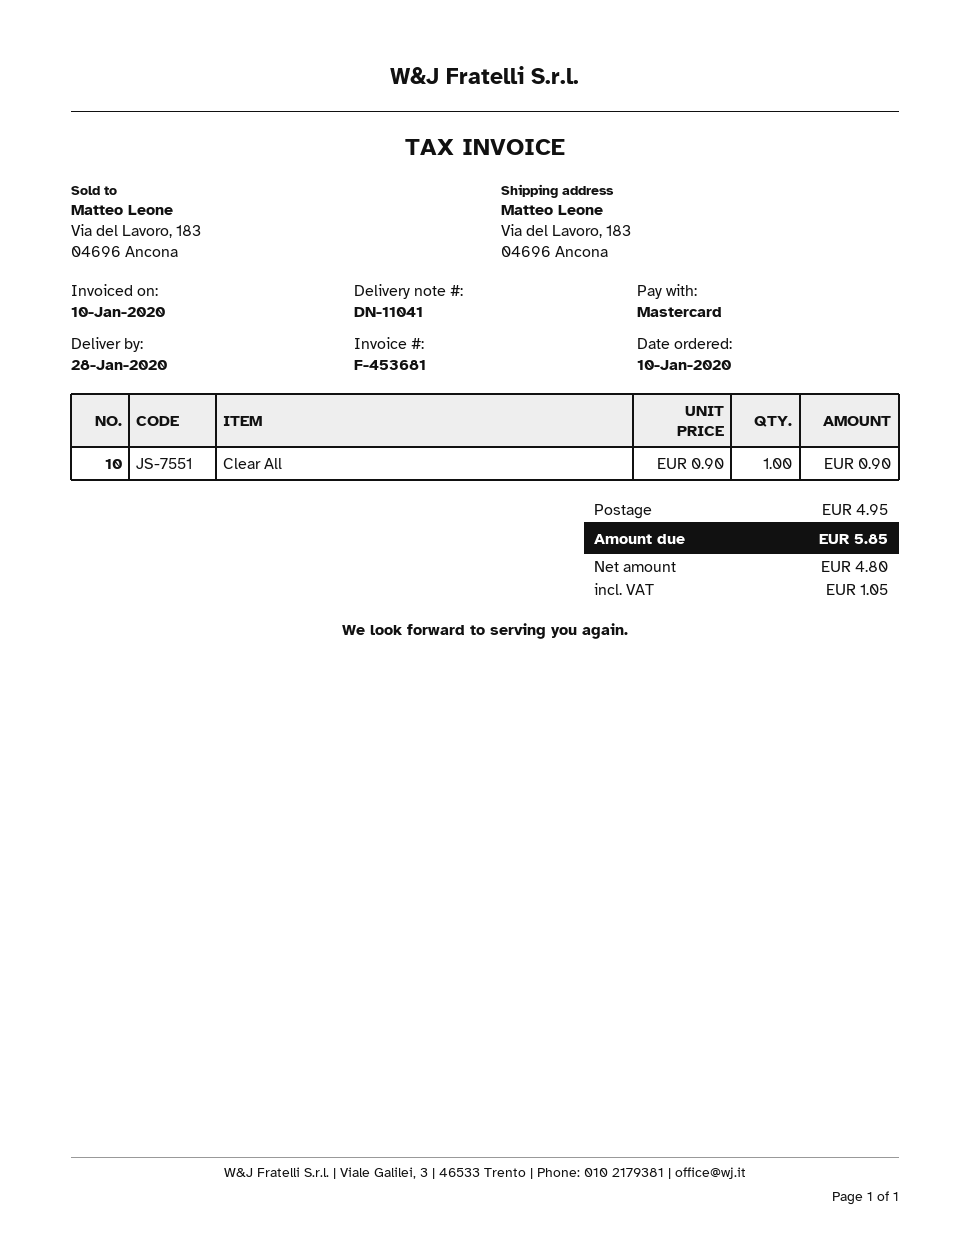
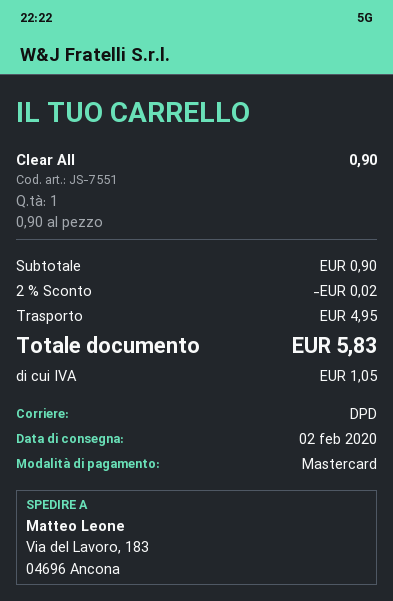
delivery date: 2020-01-28 -> 2020-02-02
discount: none -> 2% = 0.02
total: 5.85 -> 5.83

